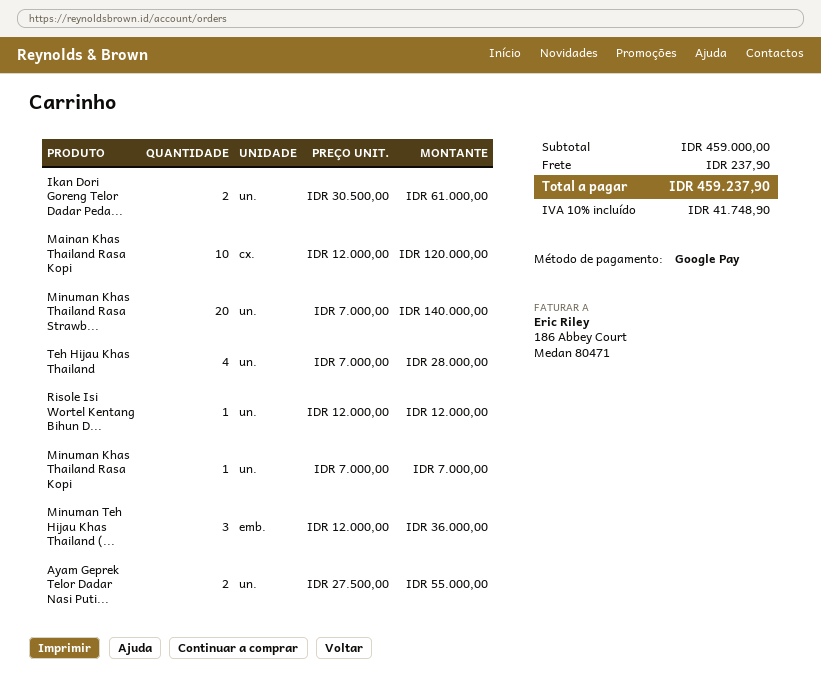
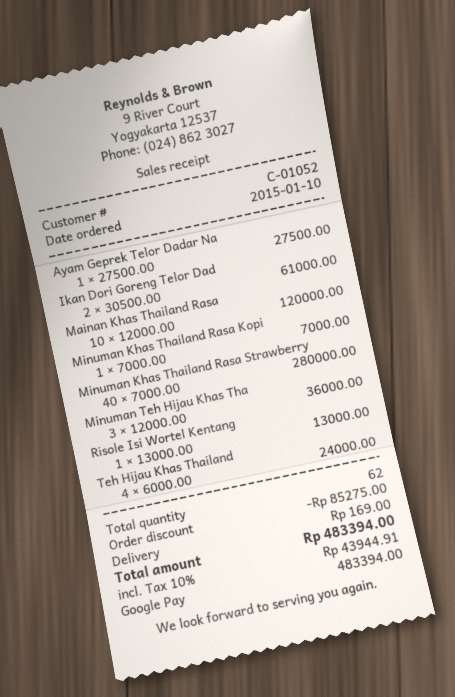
Minuman Khas Thailand Rasa Strawb...: 20 x 7000.00 = 140000.00 -> 40 x 7000.00 = 280000.00
Teh Hijau Khas Thailand: 4 x 7000.00 = 28000.00 -> 4 x 6000.00 = 24000.00
Risole Isi Wortel Kentang Bihun D...: 1 x 12000.00 = 12000.00 -> 1 x 13000.00 = 13000.00
Ayam Geprek Telor Dadar Nasi Puti...: 2 x 27500.00 = 55000.00 -> 1 x 27500.00 = 27500.00
discount: none -> 85275.00
shipping: 237.90 -> 169.00
tax: 10% = 41748.90 -> 10% = 43944.91
total: 459237.90 -> 483394.00

